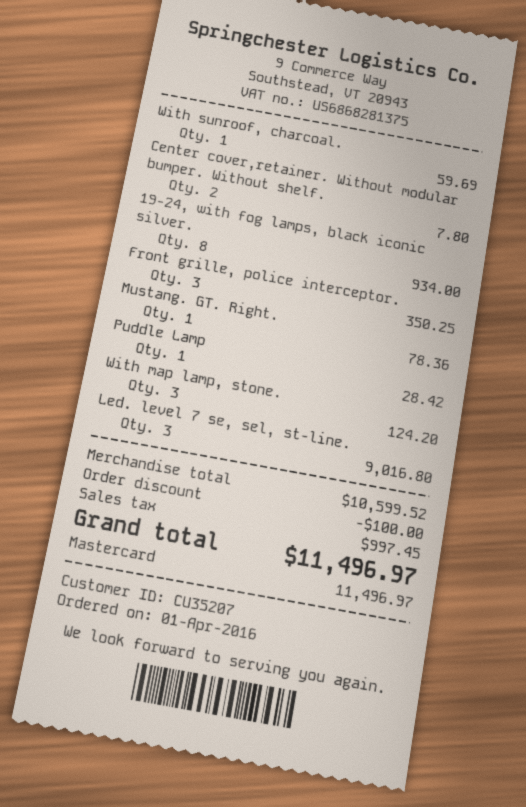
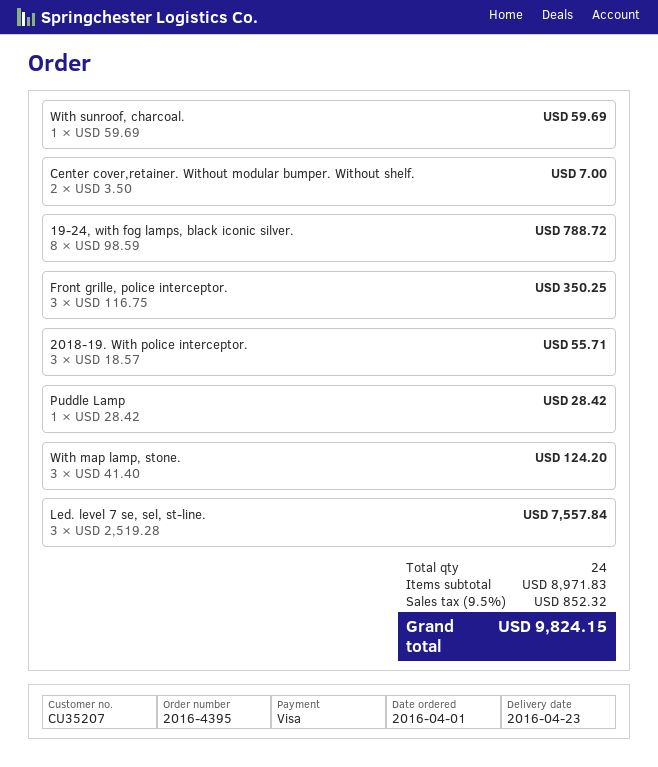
payment method: Mastercard -> Visa
Center cover,retainer. Without modular bumper. Without shelf.: 2 for 7.80 -> 2 for 7.00
19-24, with fog lamps, black iconic silver.: 8 for 934.00 -> 8 for 788.72
Mustang. GT. Right.: 1 for 78.36 -> none
Led. level 7 se, sel, st-line.: 3 for 9016.80 -> 3 for 7557.84
2018-19. With police interceptor.: none -> 3 for 55.71
subtotal: 10599.52 -> 8971.83
discount: 100.00 -> none
tax: 997.45 -> 852.32
total: 11496.97 -> 9824.15

